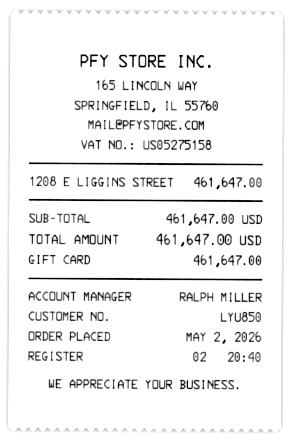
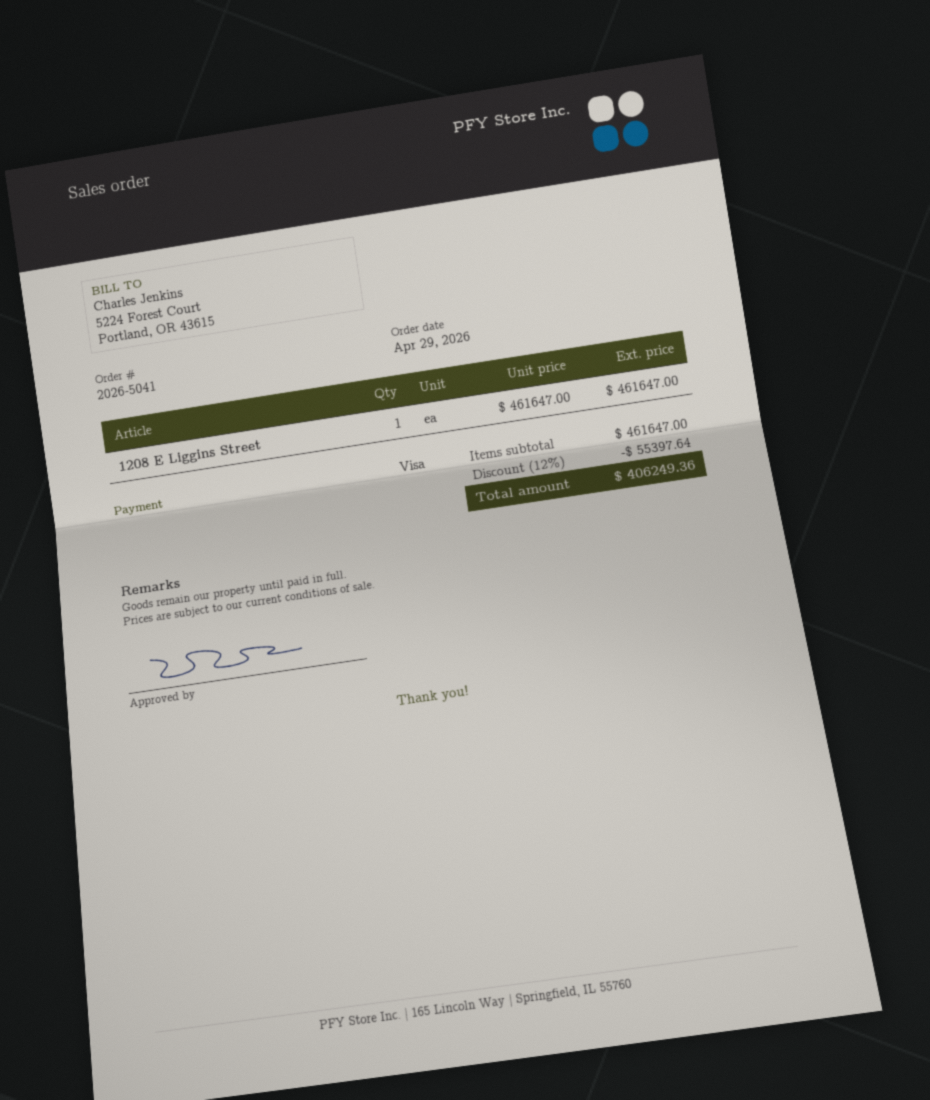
order date: 2026-05-02 -> 2026-04-29
payment method: gift card -> Visa
discount: none -> 12% = 55397.64
total: 461647.00 -> 406249.36

